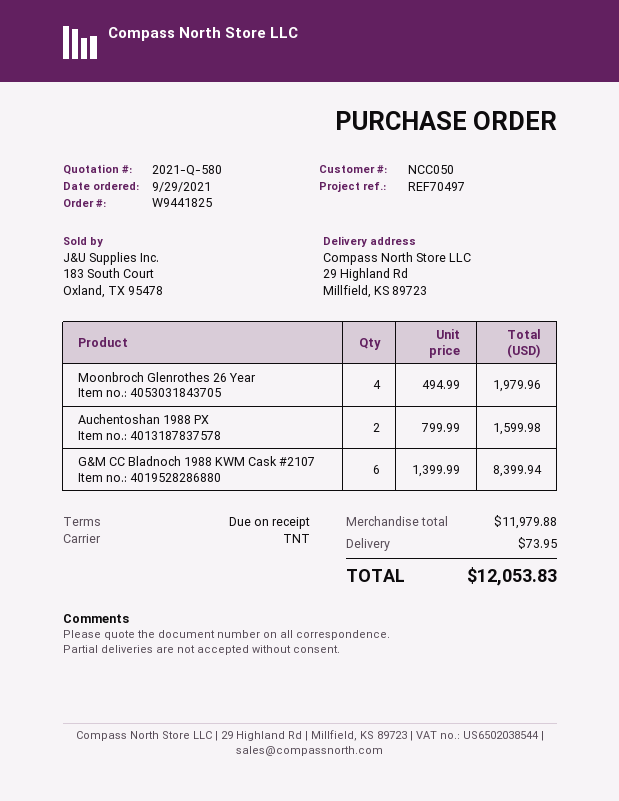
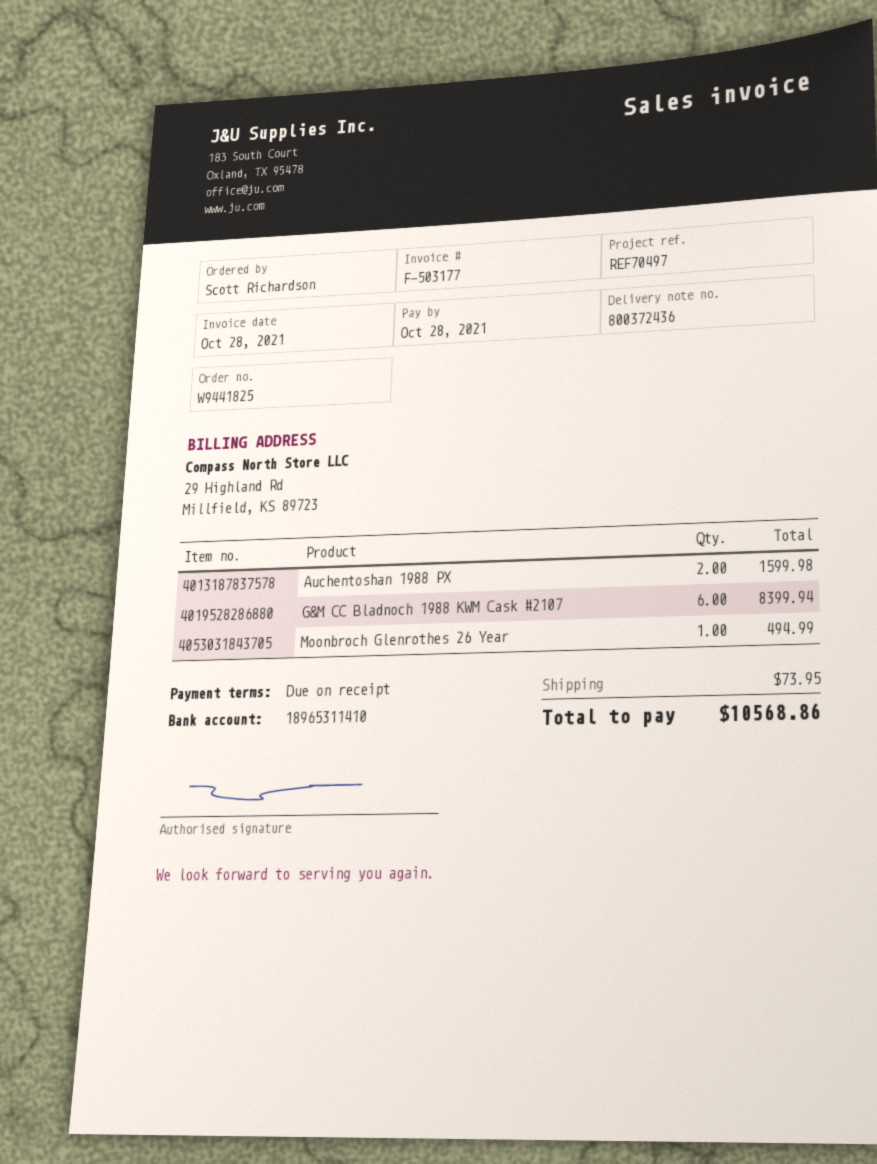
Moonbroch Glenrothes 26 Year: 4 for 1979.96 -> 1 for 494.99
total: 12053.83 -> 10568.86

